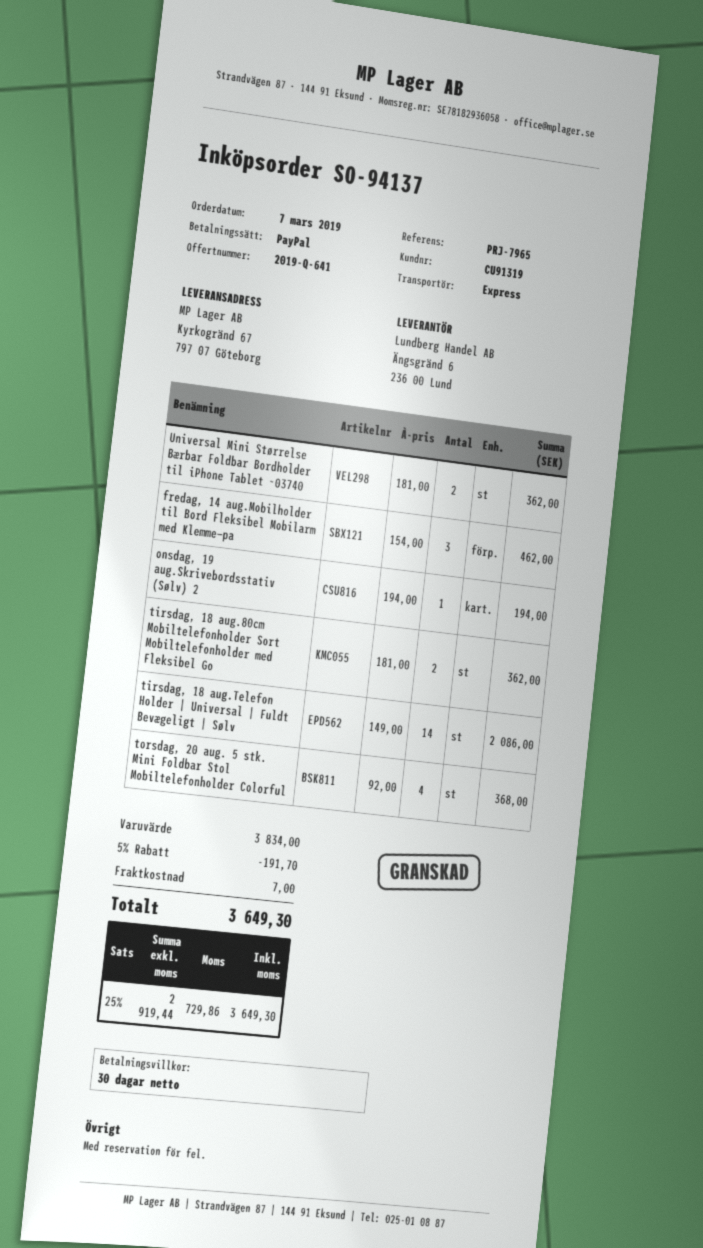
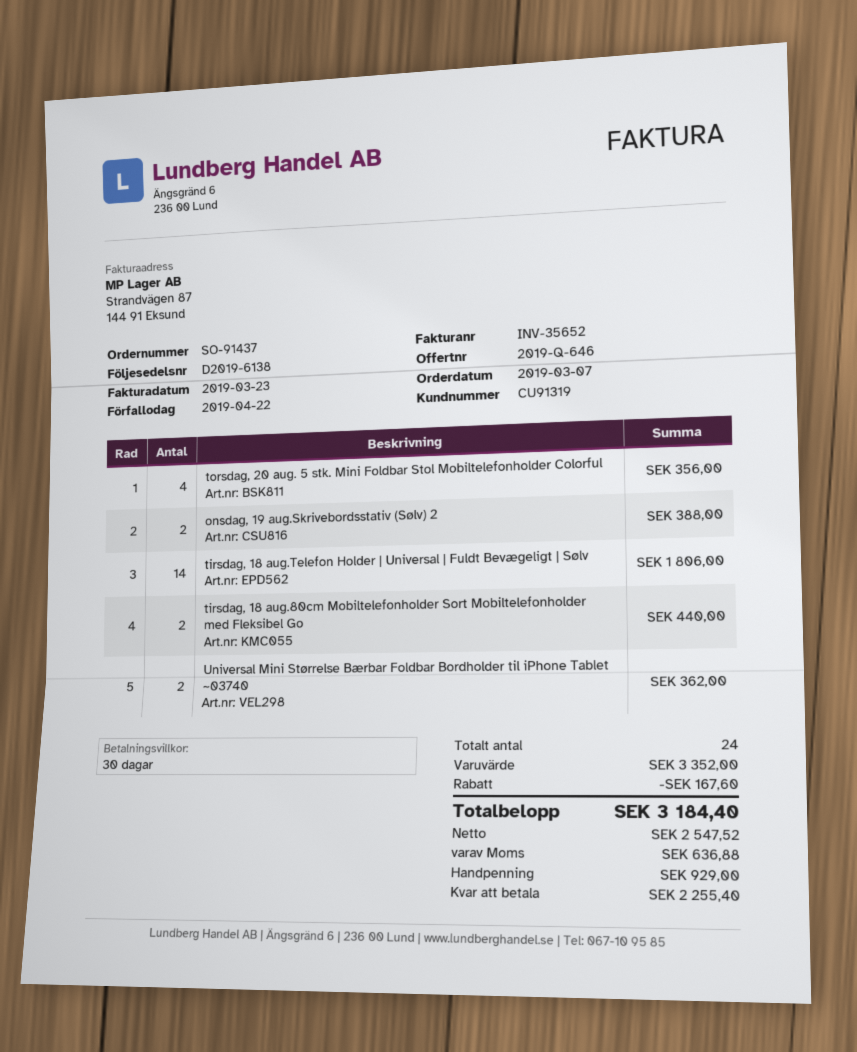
quote number: 2019-Q-641 -> 2019-Q-646
order number: SO-94137 -> SO-91437
fredag, 14 aug.Mobilholder til Bord Fleksibel Mobilarm med Klemme—pa: 3 for 462.00 -> none
onsdag, 19 aug.Skrivebordsstativ (Sølv) 2: 1 for 194.00 -> 2 for 388.00
tirsdag, 18 aug.80cm Mobiltelefonholder Sort Mobiltelefonholder med Fleksibel Go: 2 for 362.00 -> 2 for 440.00
tirsdag, 18 aug.Telefon Holder | Universal | Fuldt Bevægeligt | Sølv: 14 for 2086.00 -> 14 for 1806.00
torsdag, 20 aug. 5 stk. Mini Foldbar Stol Mobiltelefonholder Colorful: 4 for 368.00 -> 4 for 356.00
subtotal: 3834.00 -> 3352.00
discount: 191.70 -> 167.60
shipping: 7.00 -> none
net: 2919.44 -> 2547.52
tax: 729.86 -> 636.88
total: 3649.30 -> 3184.40

